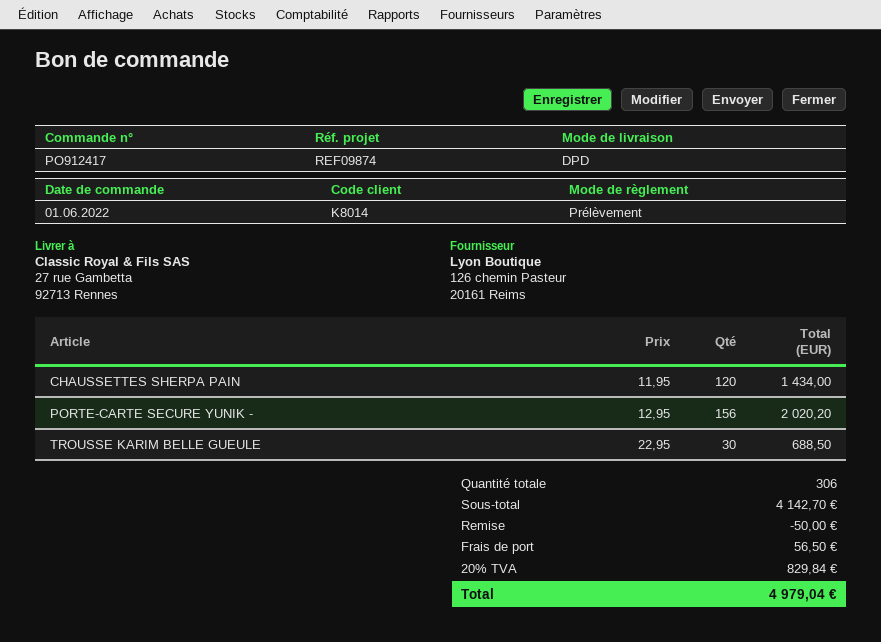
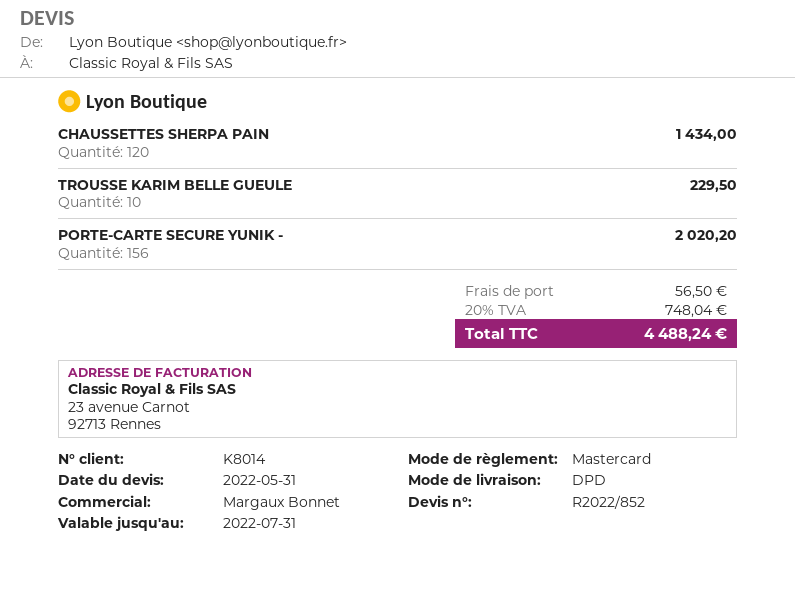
payment method: direct debit -> Mastercard
TROUSSE KARIM BELLE GUEULE: 30 for 688.50 -> 10 for 229.50
discount: 50.00 -> none
tax: 20% = 829.84 -> 20% = 748.04
total: 4979.04 -> 4488.24

